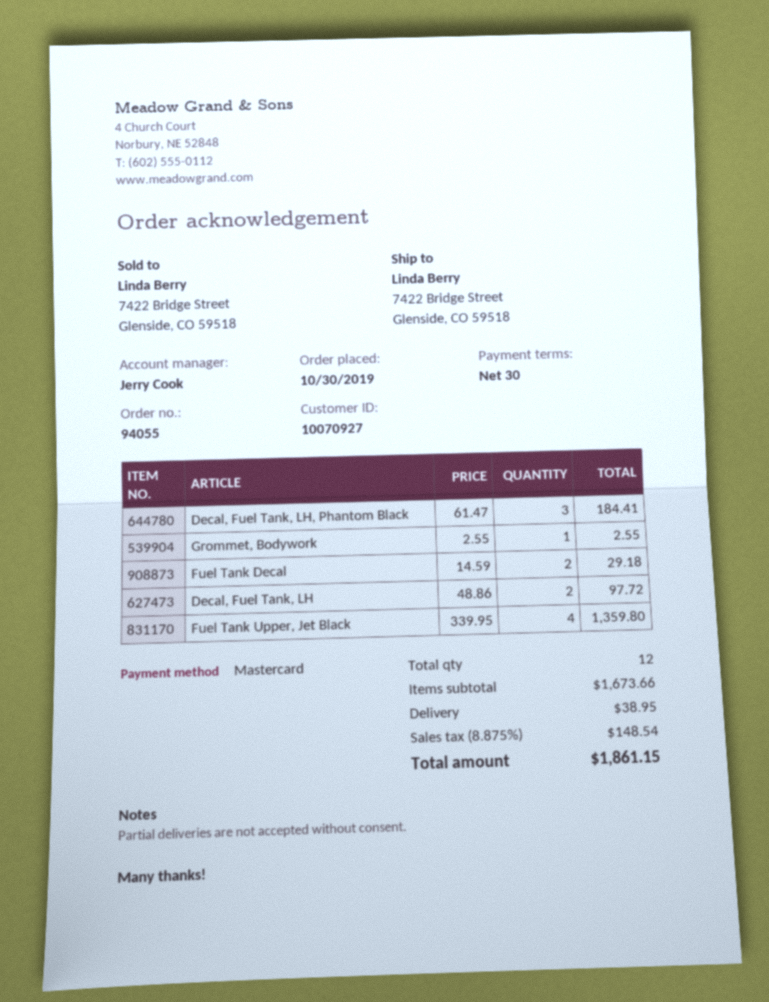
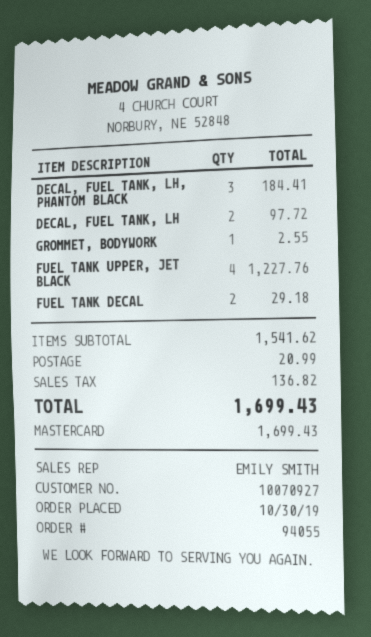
sales rep: Jerry Cook -> EMILY SMITH
Fuel Tank Upper, Jet Black: 4 for 1359.80 -> 4 for 1227.76
subtotal: 1673.66 -> 1541.62
shipping: 38.95 -> 20.99
tax: 148.54 -> 136.82
total: 1861.15 -> 1699.43

